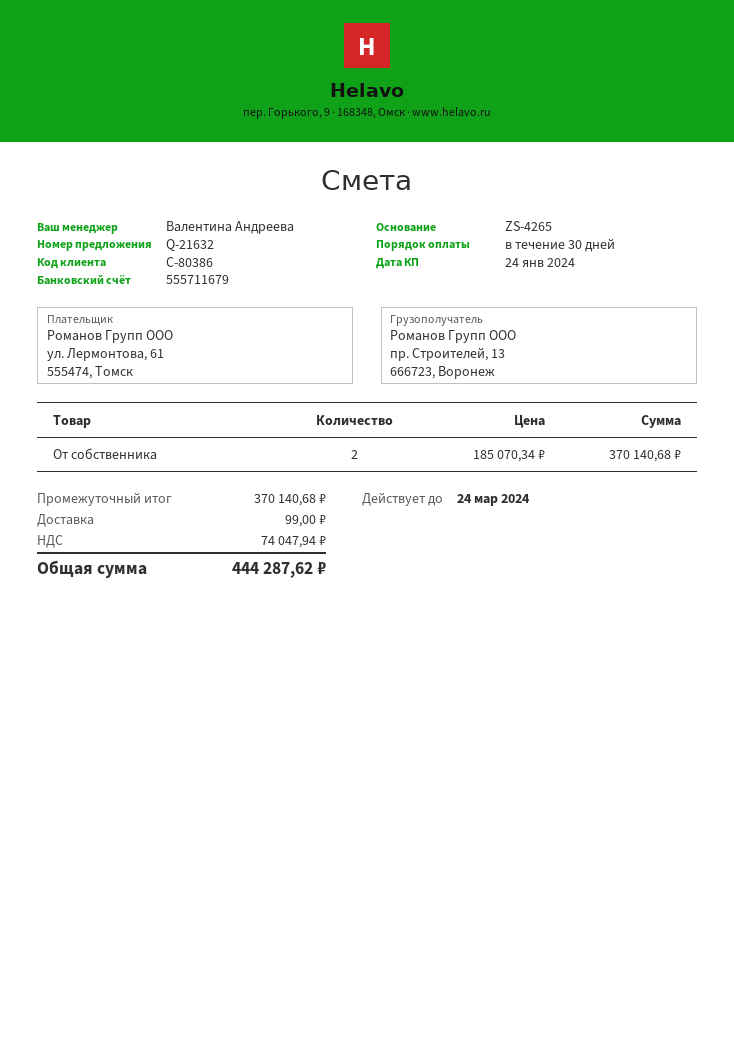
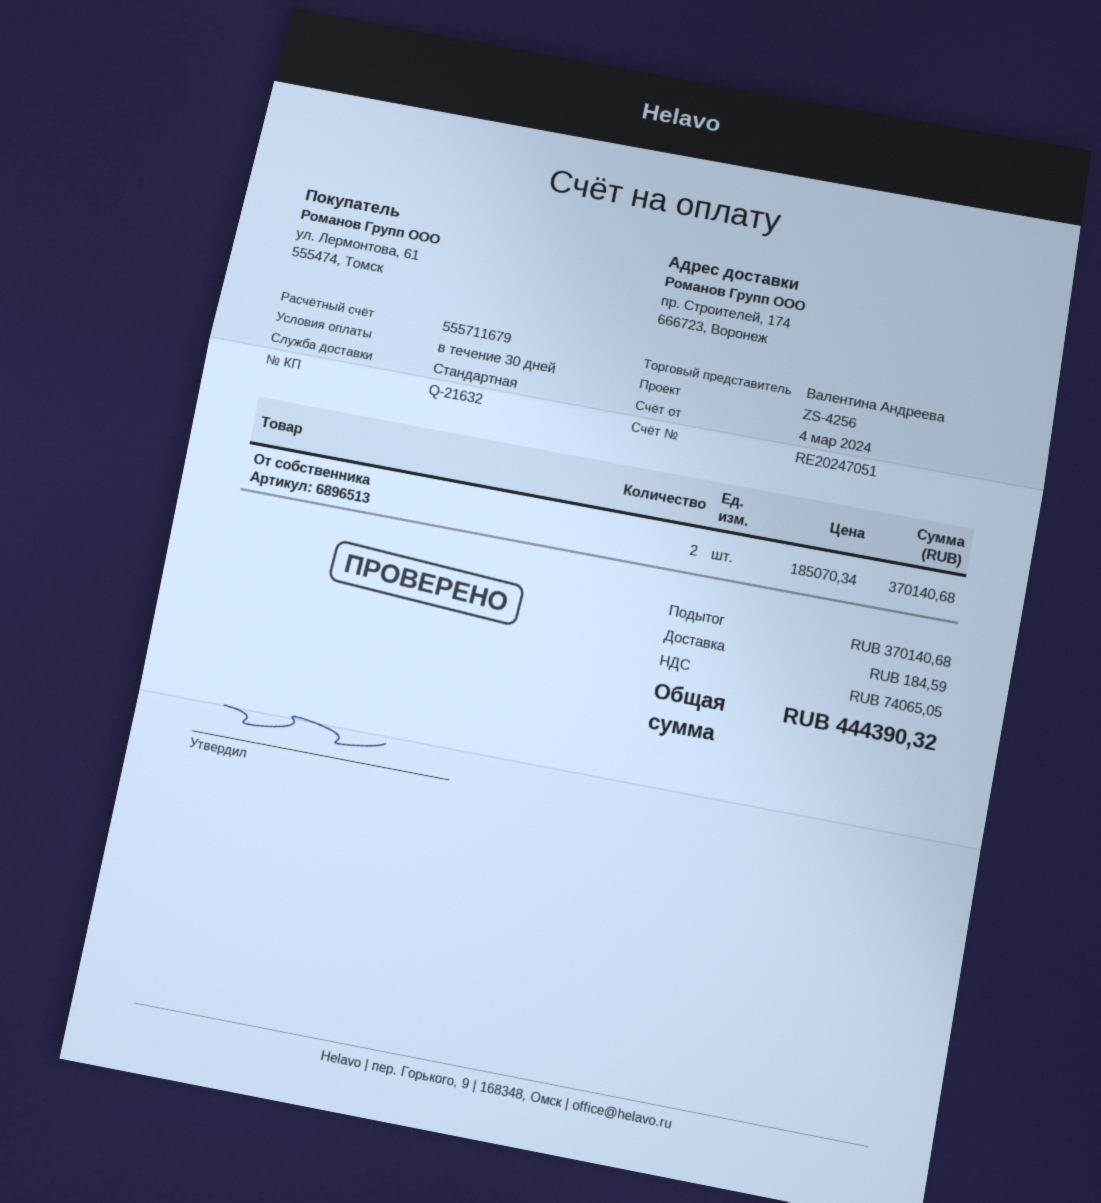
reference: ZS-4265 -> ZS-4256
ship to: пр. Строителей, 13, 666723, Воронеж -> пр. Строителей, 174, 666723, Воронеж
shipping: 99.00 -> 184.59
tax: 74047.94 -> 74065.05
total: 444287.62 -> 444390.32

